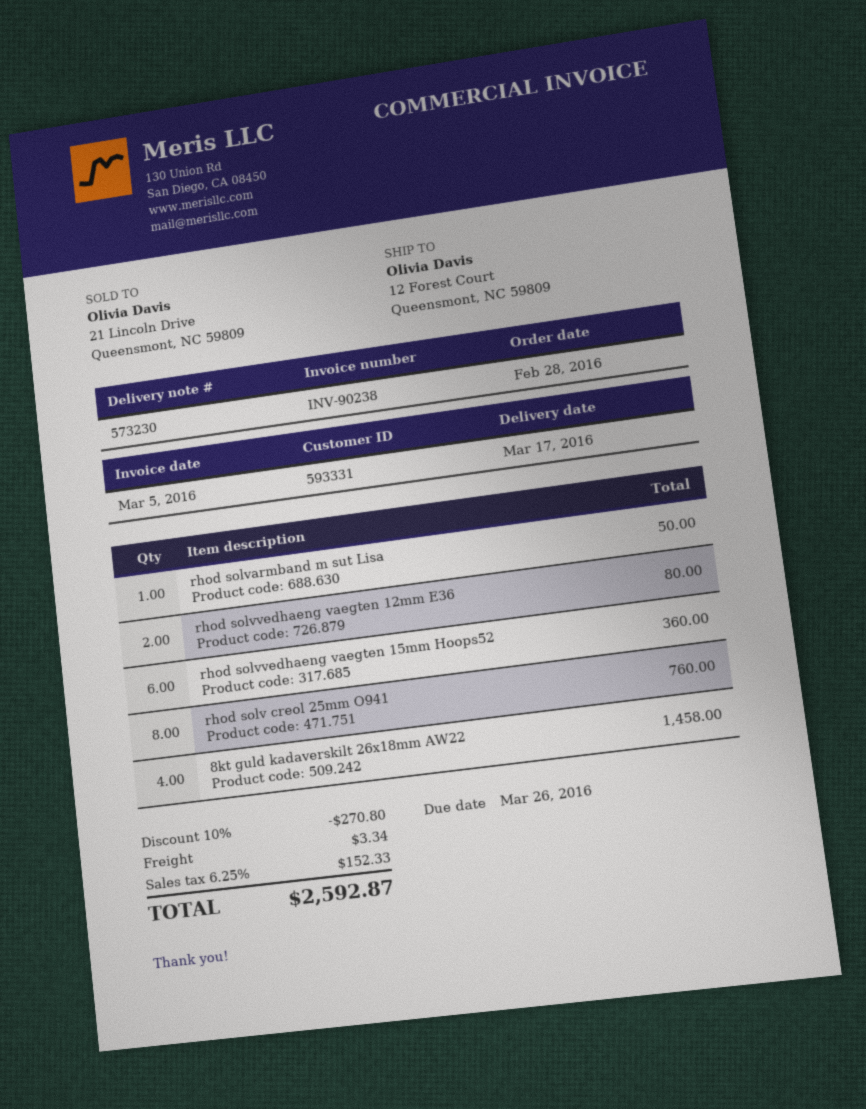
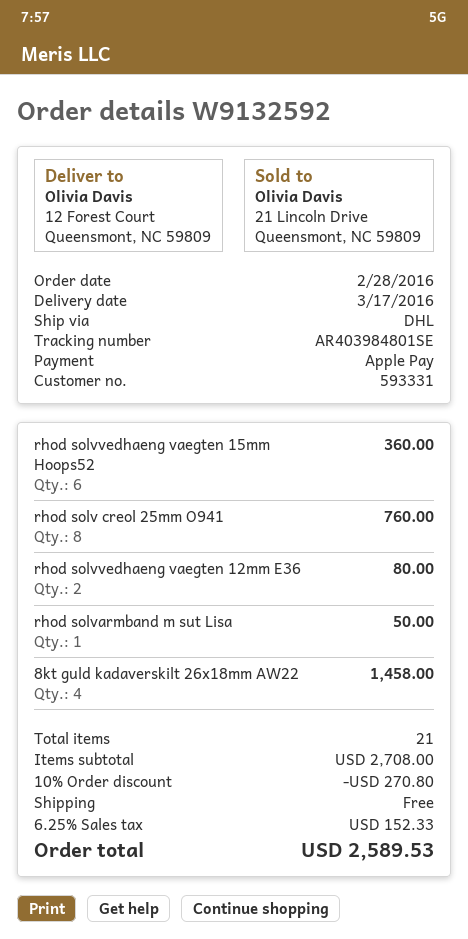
shipping: 3.34 -> 0.00
total: 2592.87 -> 2589.53

